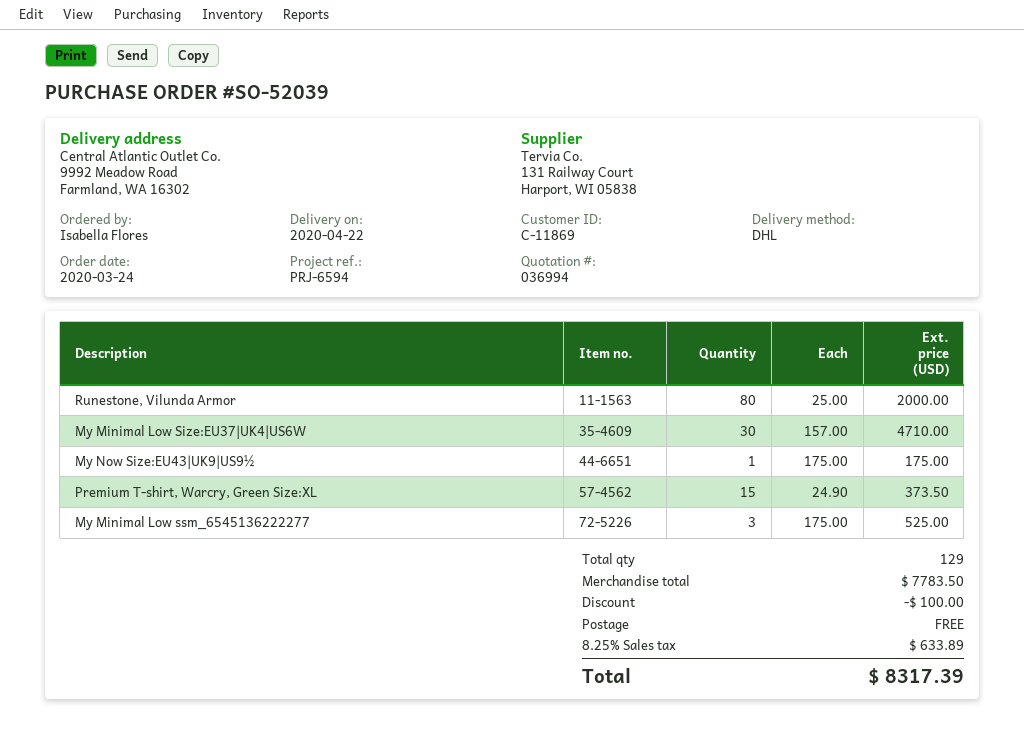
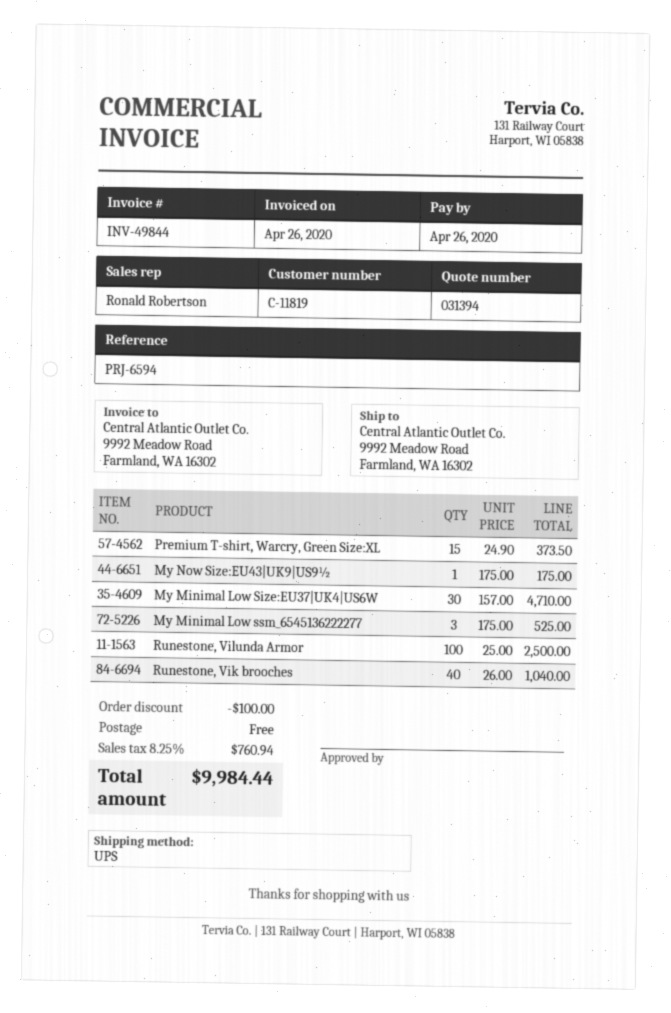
quote number: 036994 -> 031394
customer number: C-11869 -> C-11819
shipping method: DHL -> UPS
Runestone, Vilunda Armor: 80 x 25.00 = 2000.00 -> 100 x 25.00 = 2500.00
Runestone, Vik brooches: none -> 40 x 26.00 = 1040.00
tax: 8.25% = 633.89 -> 8.25% = 760.94
total: 8317.39 -> 9984.44

